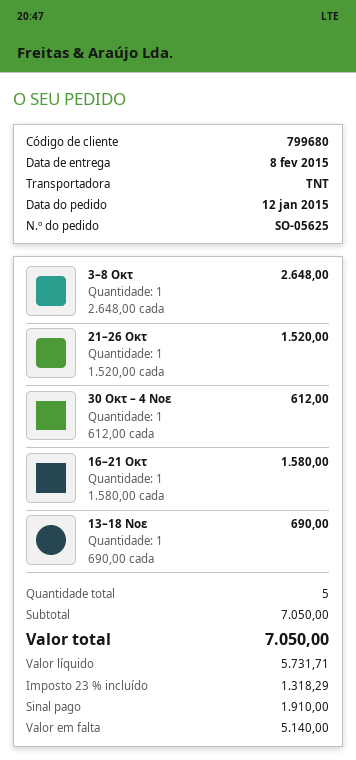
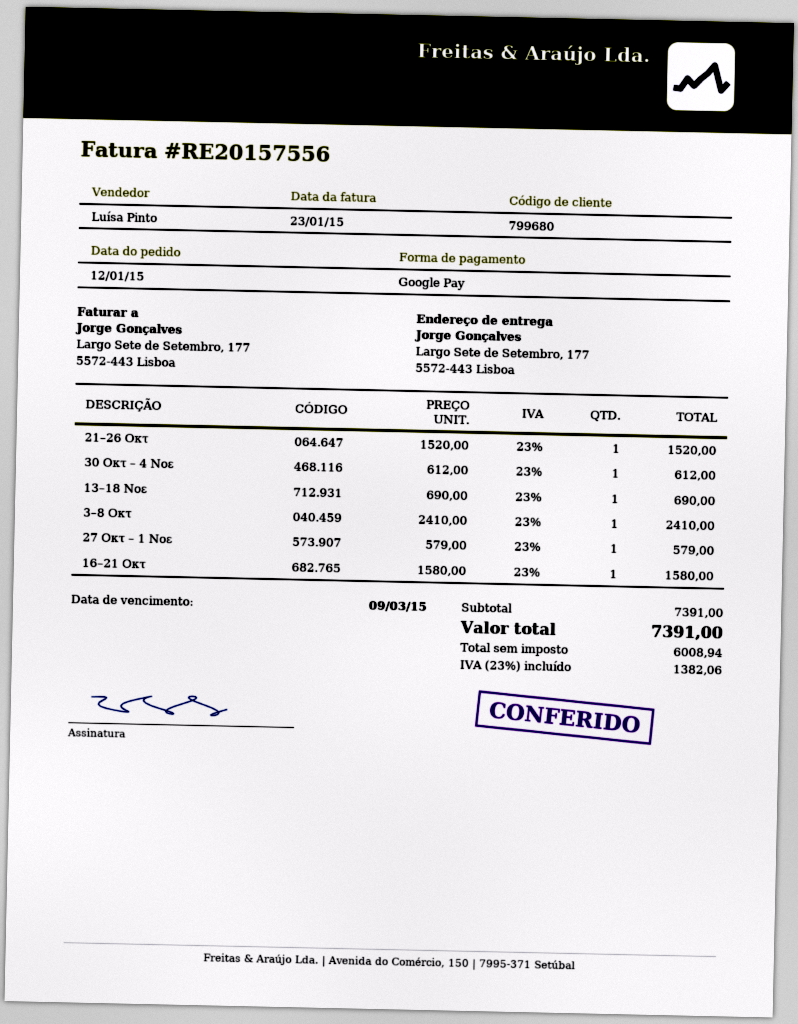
3–8 Οκτ: 1 x 2648.00 = 2648.00 -> 1 x 2410.00 = 2410.00
27 Οκτ – 1 Νοε: none -> 1 x 579.00 = 579.00
subtotal: 7050.00 -> 7391.00
net: 5731.71 -> 6008.94
tax: 23% = 1318.29 -> 23% = 1382.06
total: 7050.00 -> 7391.00

